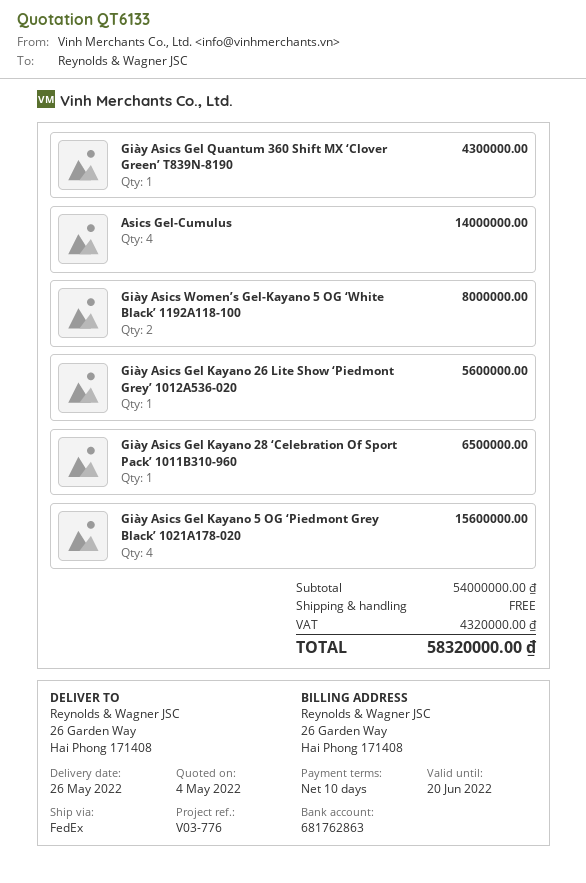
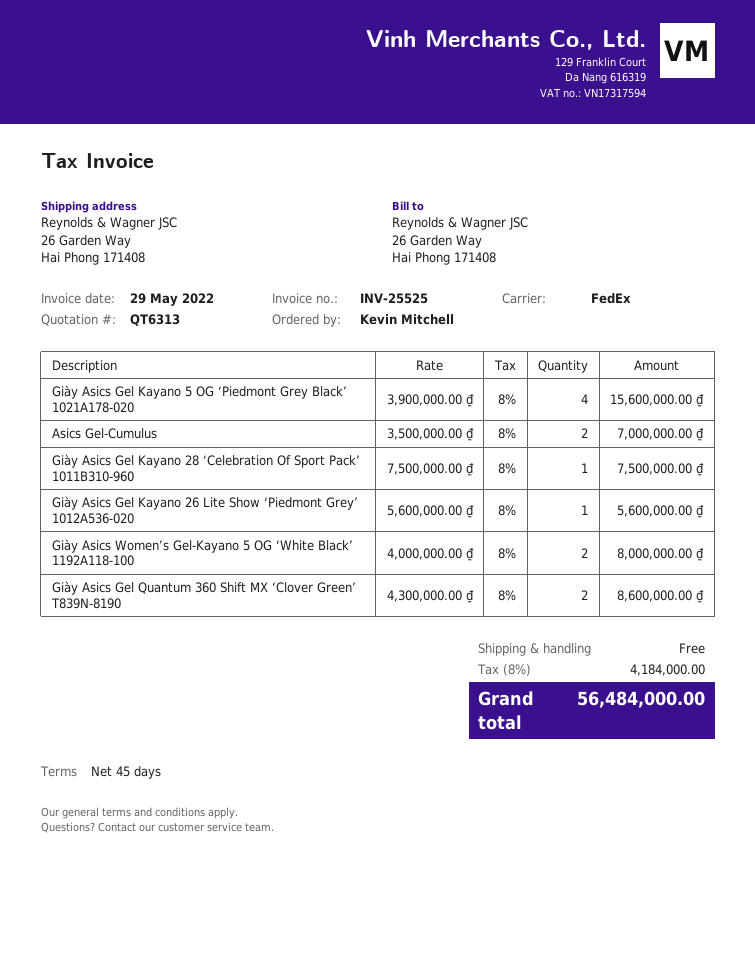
quote number: QT6133 -> QT6313
payment terms: 10 days -> 45 days
Giày Asics Gel Quantum 360 Shift MX ‘Clover Green’ T839N-8190: 1 for 4300000.00 -> 2 for 8600000.00
Asics Gel-Cumulus: 4 for 14000000.00 -> 2 for 7000000.00
Giày Asics Gel Kayano 28 ‘Celebration Of Sport Pack’ 1011B310-960: 1 for 6500000.00 -> 1 for 7500000.00
tax: 4320000.00 -> 4184000.00
total: 58320000.00 -> 56484000.00

